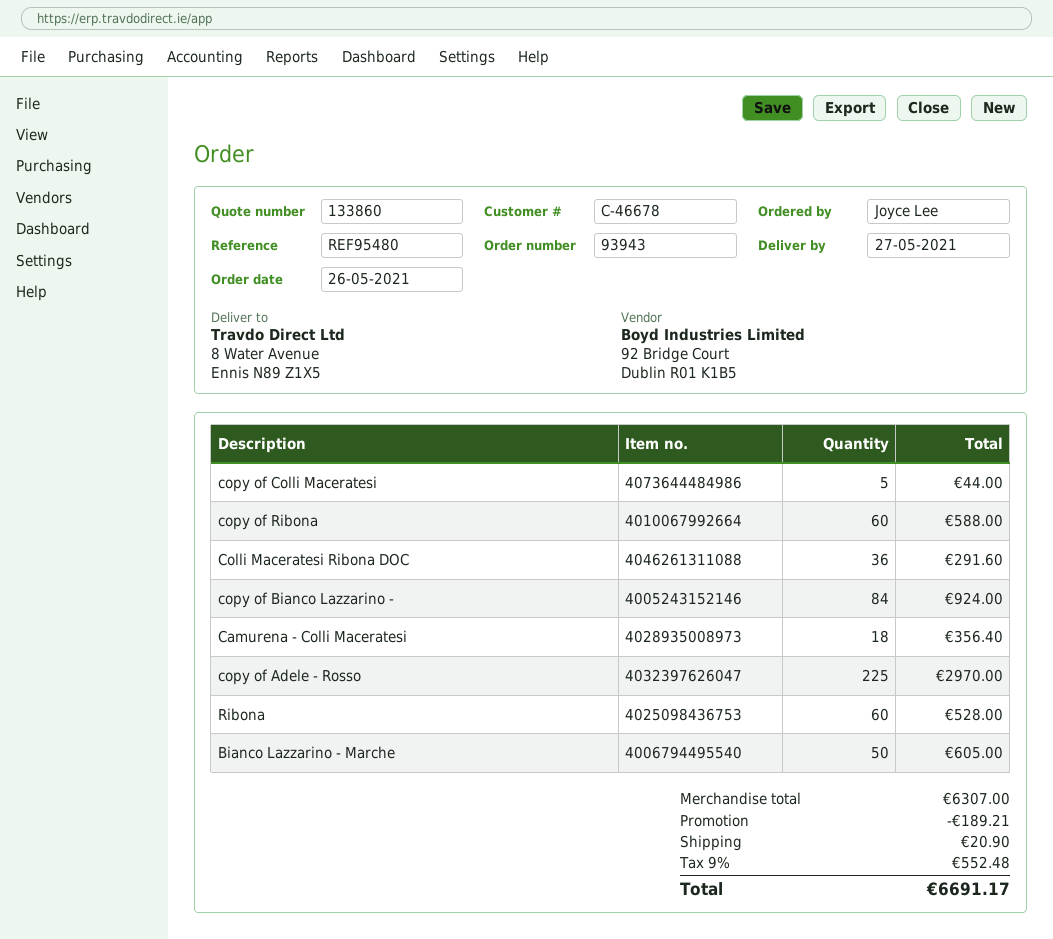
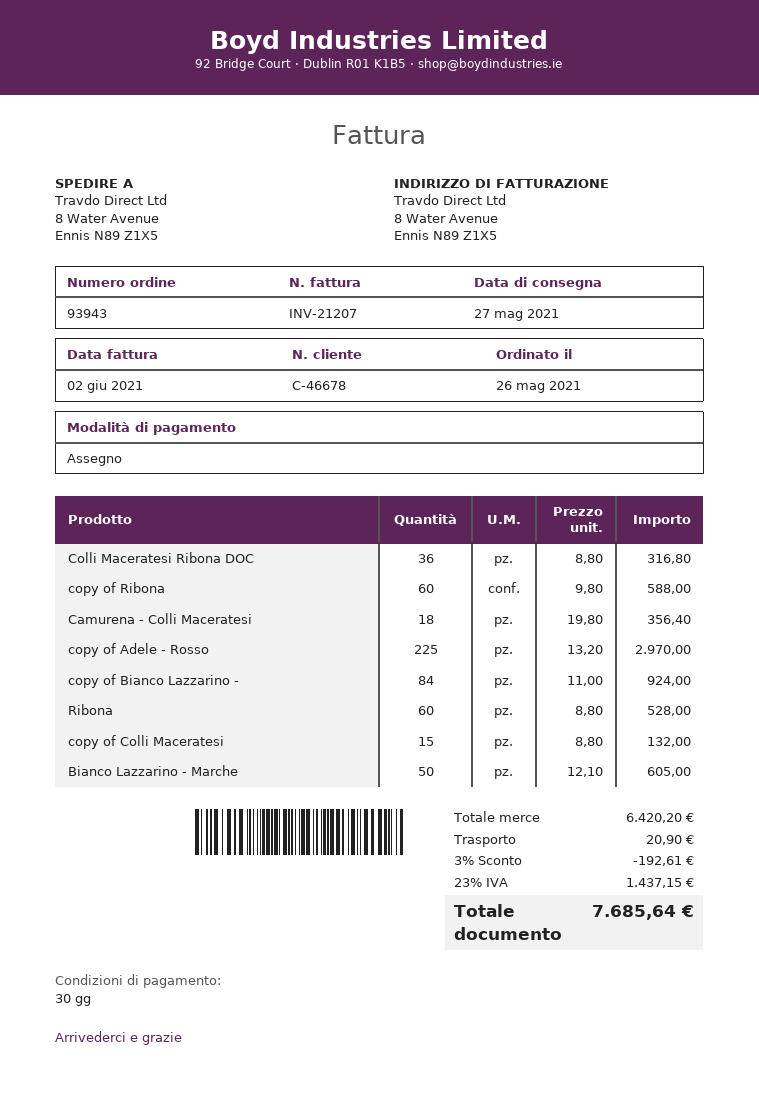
copy of Colli Maceratesi: 5 for 44.00 -> 15 for 132.00
Colli Maceratesi Ribona DOC: 36 for 291.60 -> 36 for 316.80
subtotal: 6307.00 -> 6420.20
discount: 189.21 -> 192.61
tax: 9% = 552.48 -> 23% = 1437.15
total: 6691.17 -> 7685.64

